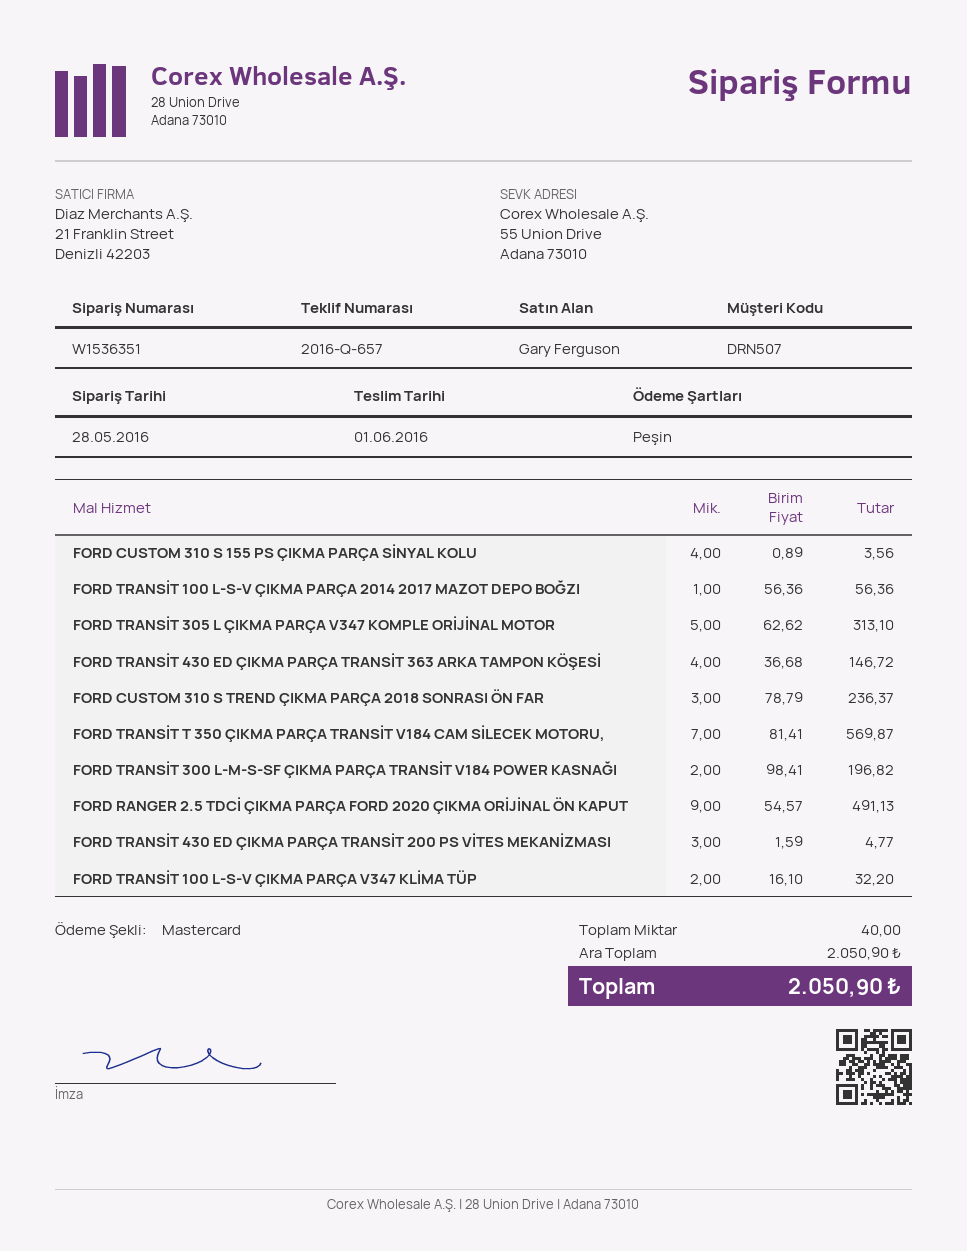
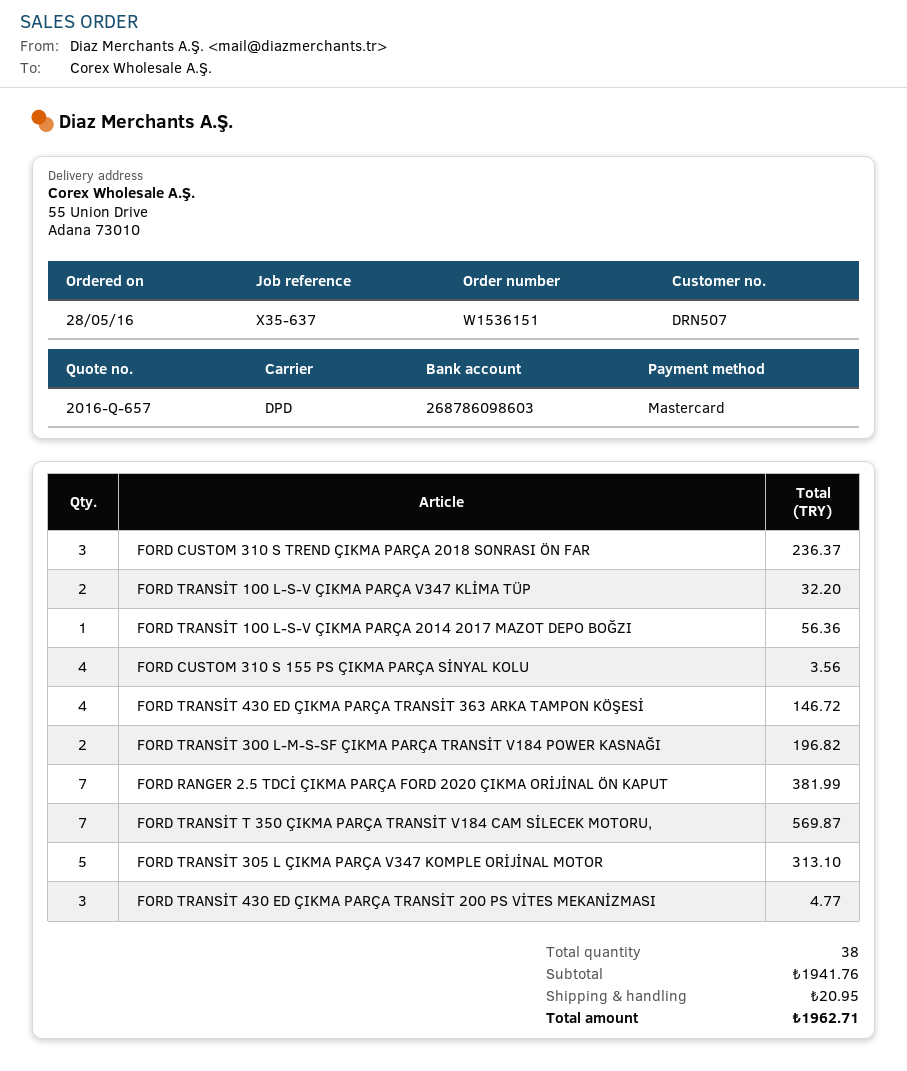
order number: W1536351 -> W1536151
FORD RANGER 2.5 TDCİ ÇIKMA PARÇA FORD 2020 ÇIKMA ORİJİNAL ÖN KAPUT: 9 for 491.13 -> 7 for 381.99
total quantity: 40 -> 38
subtotal: 2050.90 -> 1941.76
shipping: none -> 20.95
total: 2050.90 -> 1962.71

